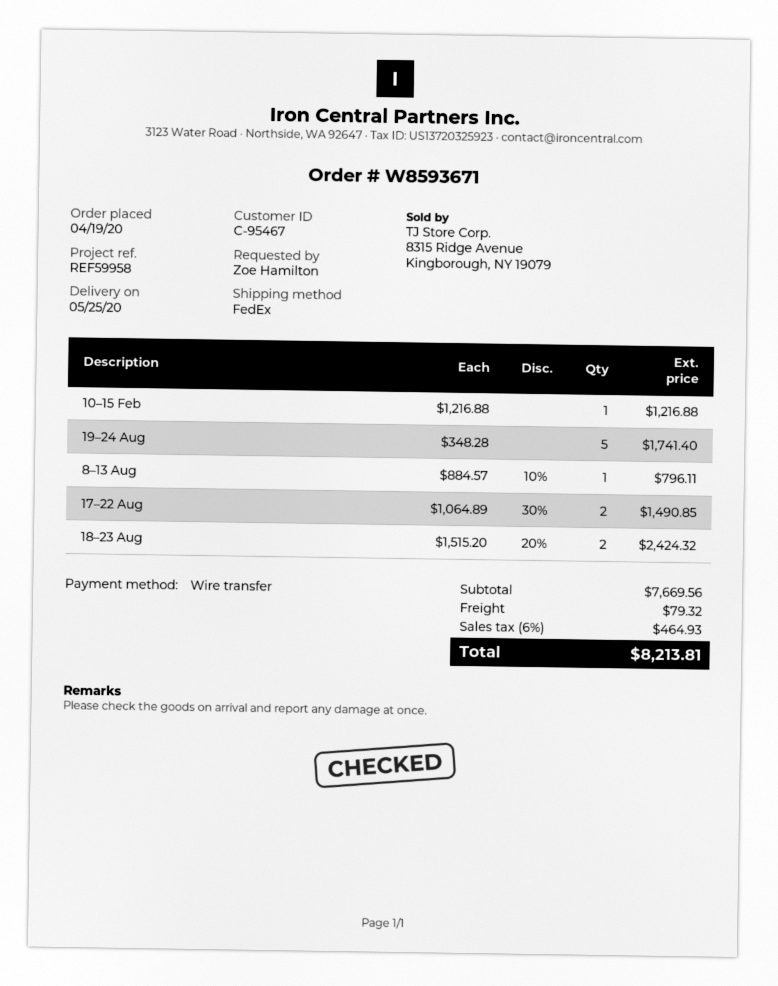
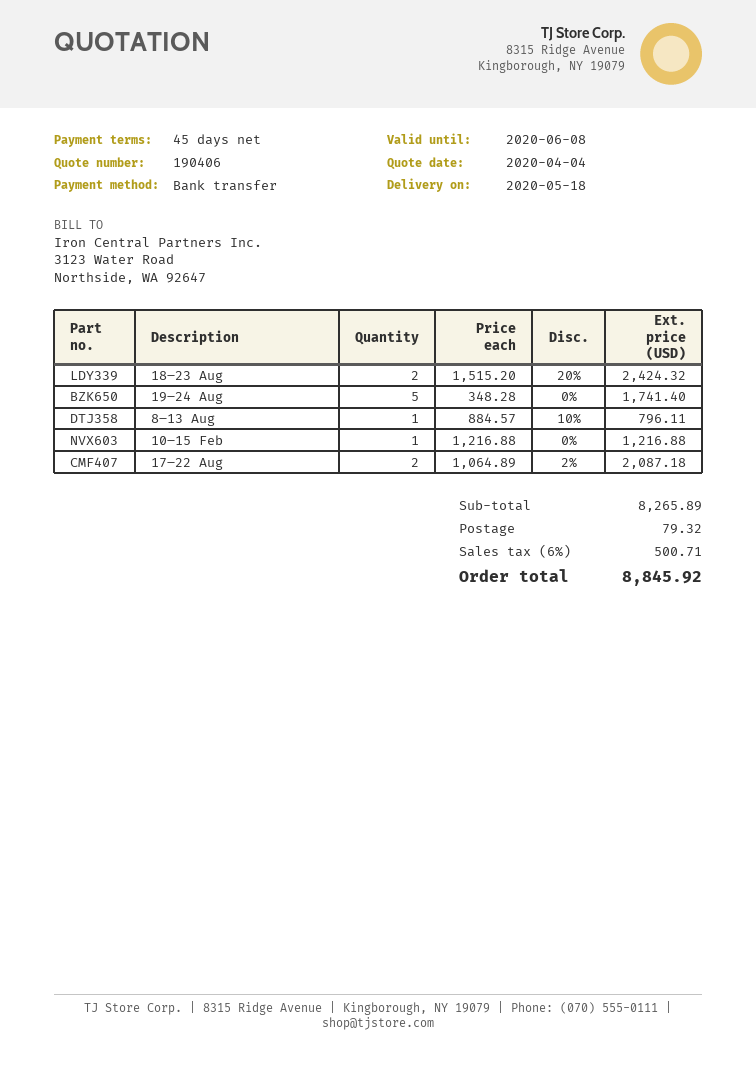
delivery date: 2020-05-25 -> 2020-05-18
17–22 Aug: 2 x 1064.89 - 30% = 1490.85 -> 2 x 1064.89 - 2% = 2087.18
subtotal: 7669.56 -> 8265.89
tax: 6% = 464.93 -> 6% = 500.71
total: 8213.81 -> 8845.92

